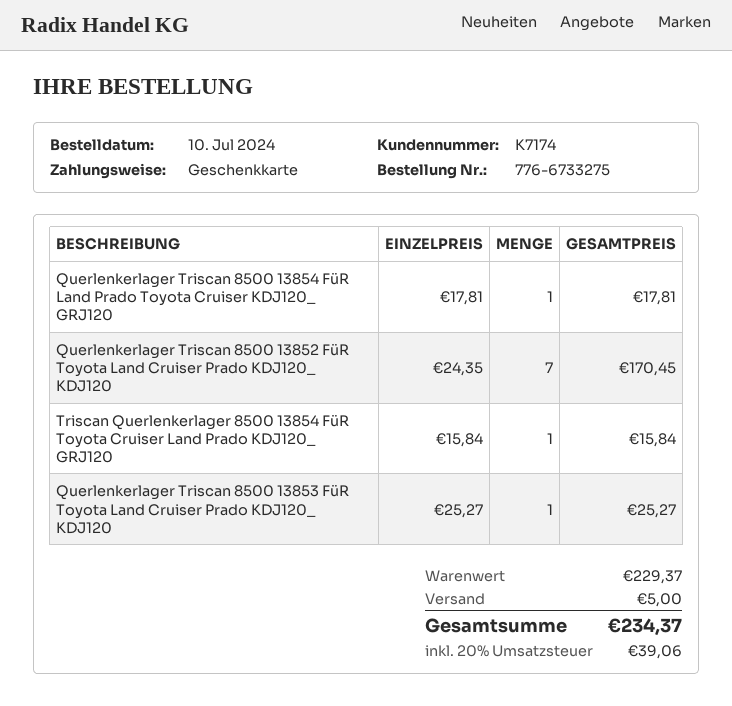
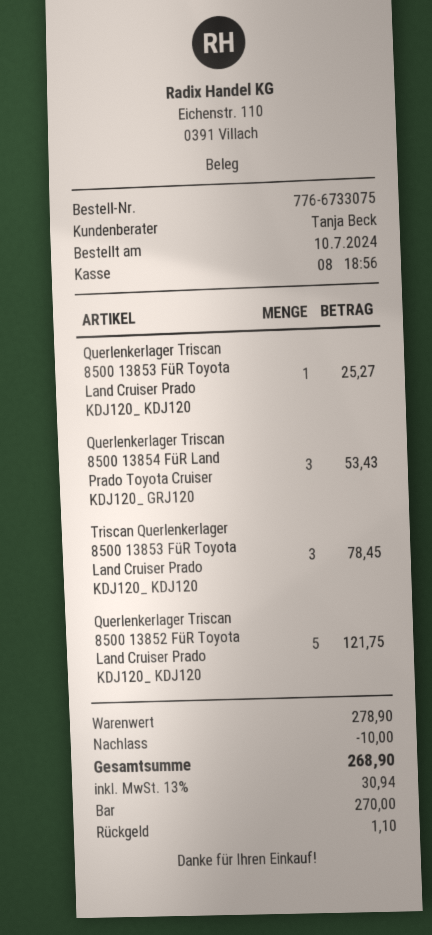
order number: 776-6733275 -> 776-6733075
payment method: gift card -> cash
Querlenkerlager Triscan 8500 13854 FüR Land Prado Toyota Cruiser KDJ120_ GRJ120: 1 for 17.81 -> 3 for 53.43
Querlenkerlager Triscan 8500 13852 FüR Toyota Land Cruiser Prado KDJ120_ KDJ120: 7 for 170.45 -> 5 for 121.75
Triscan Querlenkerlager 8500 13854 FüR Toyota Cruiser Land Prado KDJ120_ GRJ120: 1 for 15.84 -> none
Triscan Querlenkerlager 8500 13853 FüR Toyota Land Cruiser Prado KDJ120_ KDJ120: none -> 3 for 78.45
subtotal: 229.37 -> 278.90
discount: none -> 10.00
shipping: 5.00 -> none
tax: 20% = 39.06 -> 13% = 30.94
total: 234.37 -> 268.90

